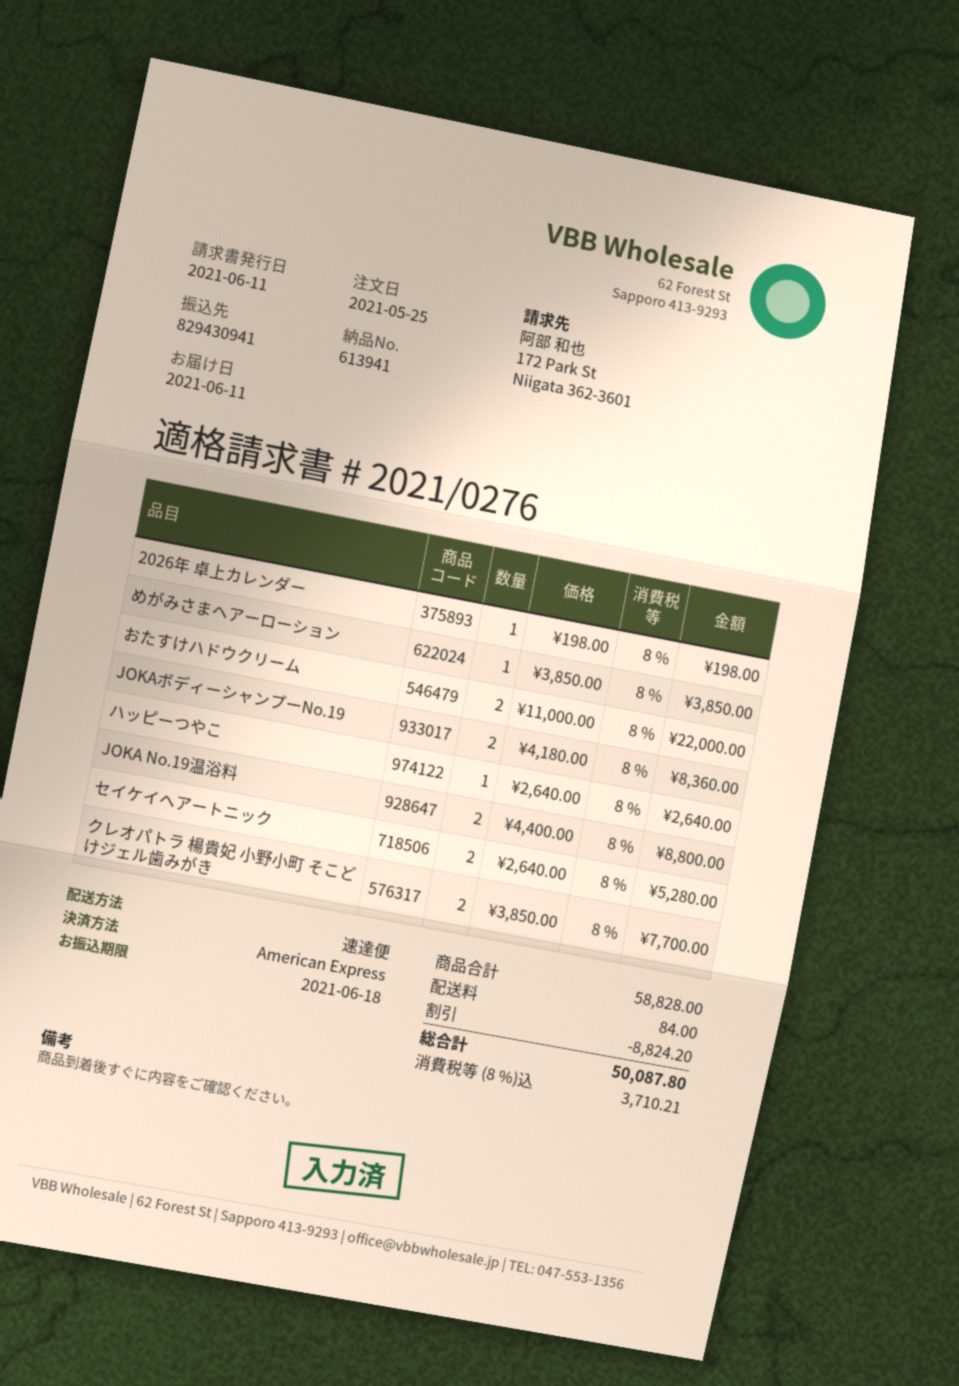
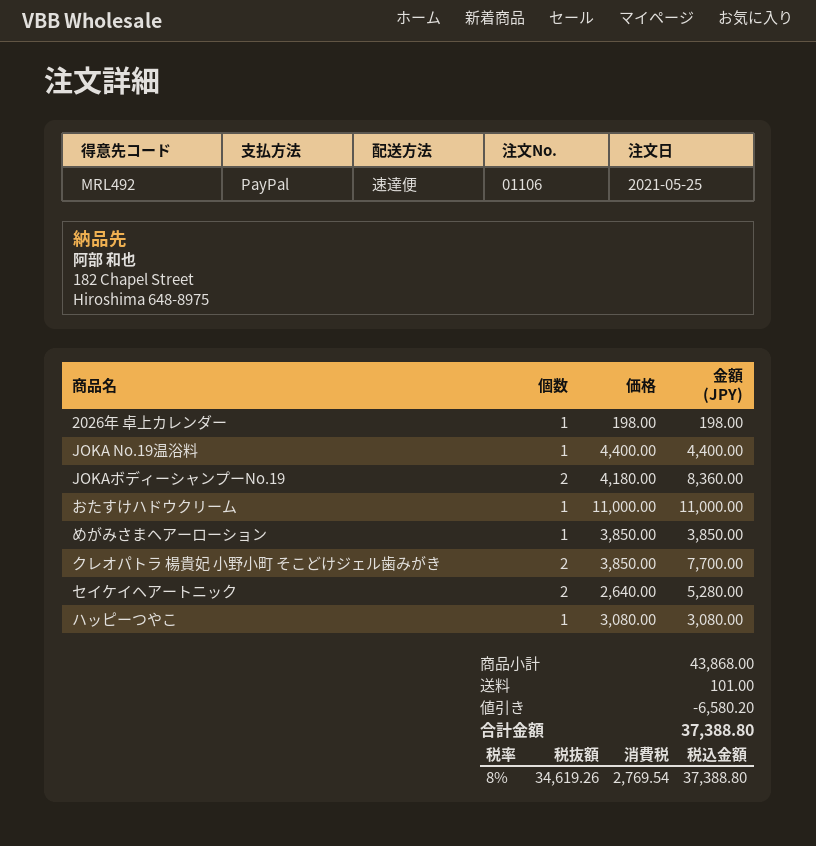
payment method: American Express -> PayPal
おたすけハドウクリーム: 2 x 11000.00 = 22000.00 -> 1 x 11000.00 = 11000.00
ハッピーつやこ: 1 x 2640.00 = 2640.00 -> 1 x 3080.00 = 3080.00
JOKA No.19温浴料: 2 x 4400.00 = 8800.00 -> 1 x 4400.00 = 4400.00
subtotal: 58828.00 -> 43868.00
discount: 8824.20 -> 6580.20
shipping: 84.00 -> 101.00
tax: 8% = 3710.21 -> 8% = 2769.54
total: 50087.80 -> 37388.80

